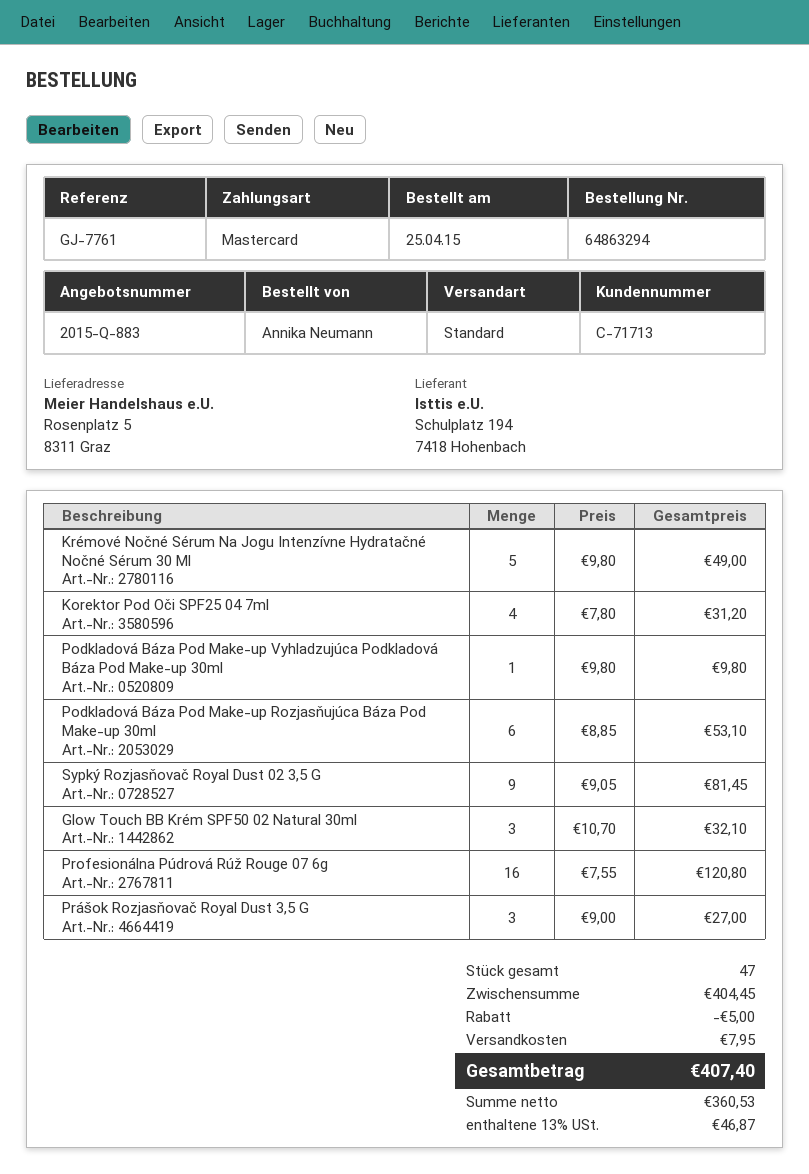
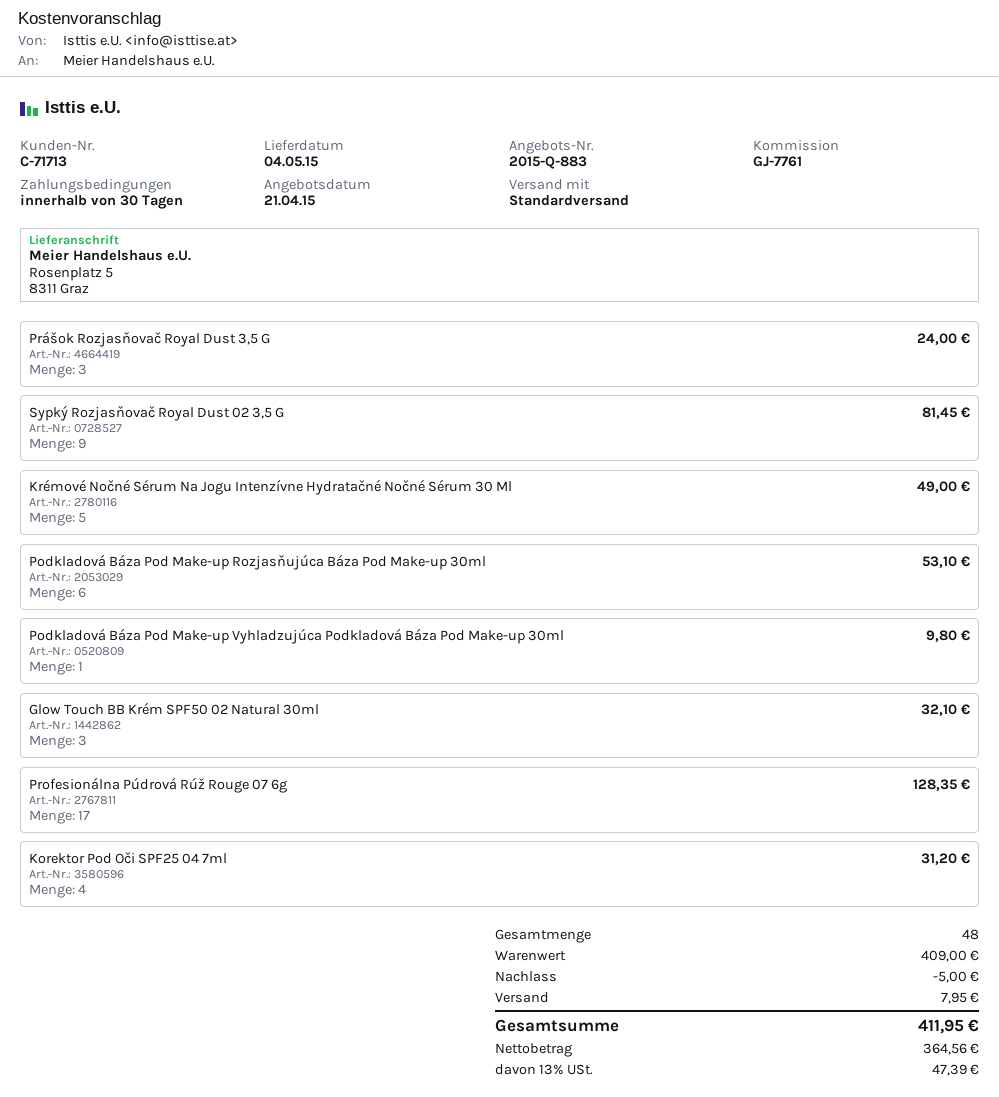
Profesionálna Púdrová Rúž Rouge 07 6g: 16 for 120.80 -> 17 for 128.35
Prášok Rozjasňovač Royal Dust 3,5 G: 3 for 27.00 -> 3 for 24.00
total quantity: 47 -> 48
subtotal: 404.45 -> 409.00
net: 360.53 -> 364.56
tax: 13% = 46.87 -> 13% = 47.39
total: 407.40 -> 411.95

